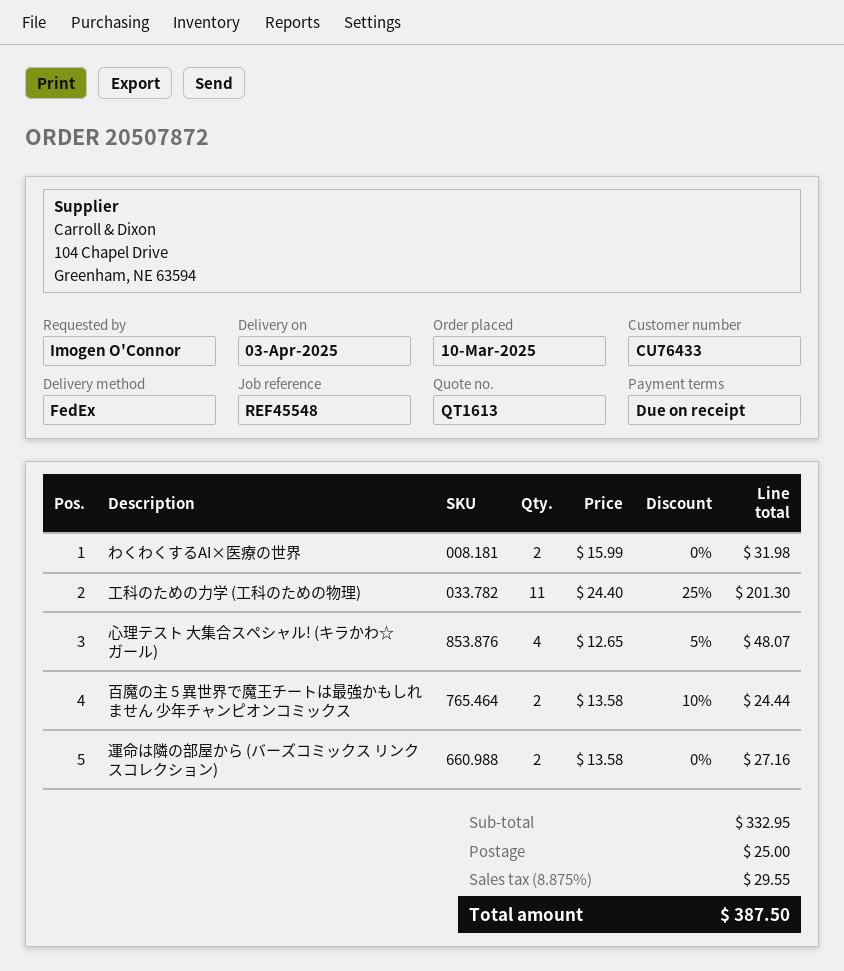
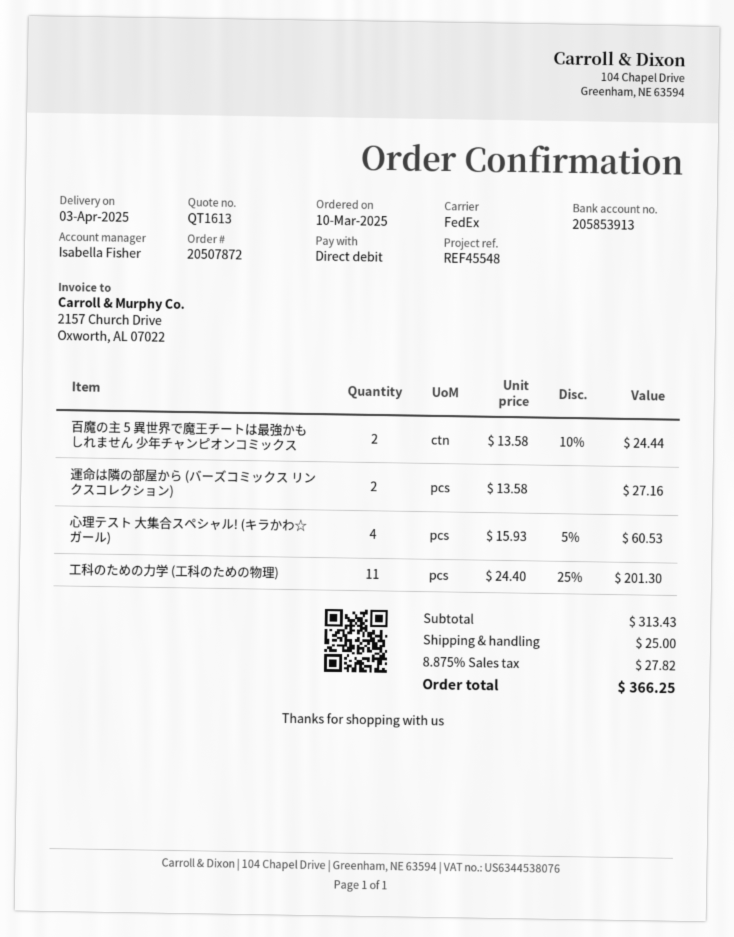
わくわくするAI×医療の世界: 2 x 15.99 = 31.98 -> none
心理テスト 大集合スペシャル! (キラかわ☆ガール): 4 x 12.65 - 5% = 48.07 -> 4 x 15.93 - 5% = 60.53
subtotal: 332.95 -> 313.43
tax: 8.875% = 29.55 -> 8.875% = 27.82
total: 387.50 -> 366.25

